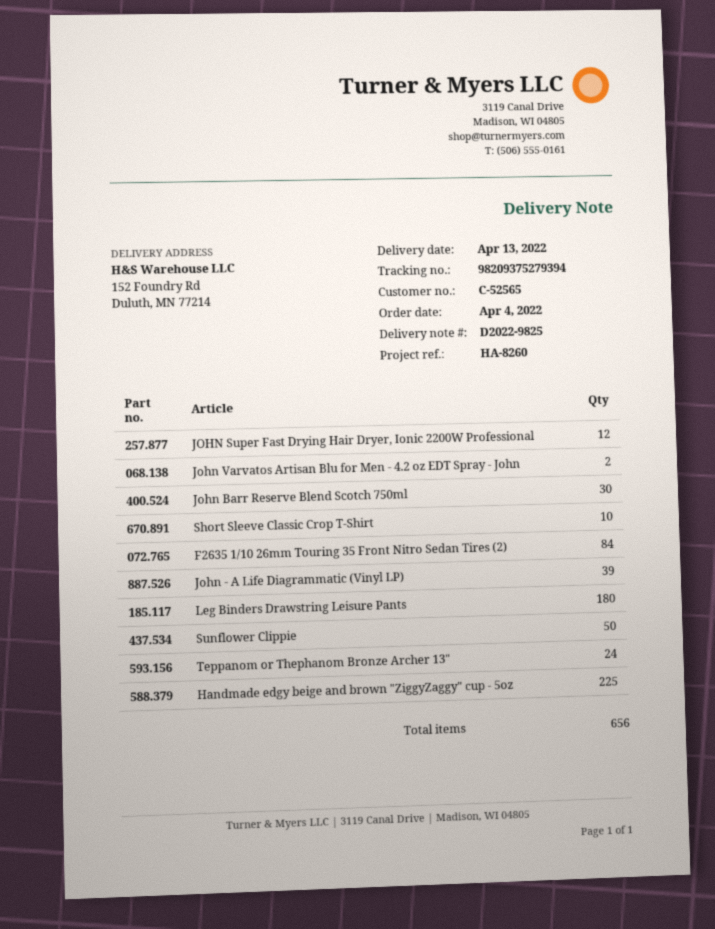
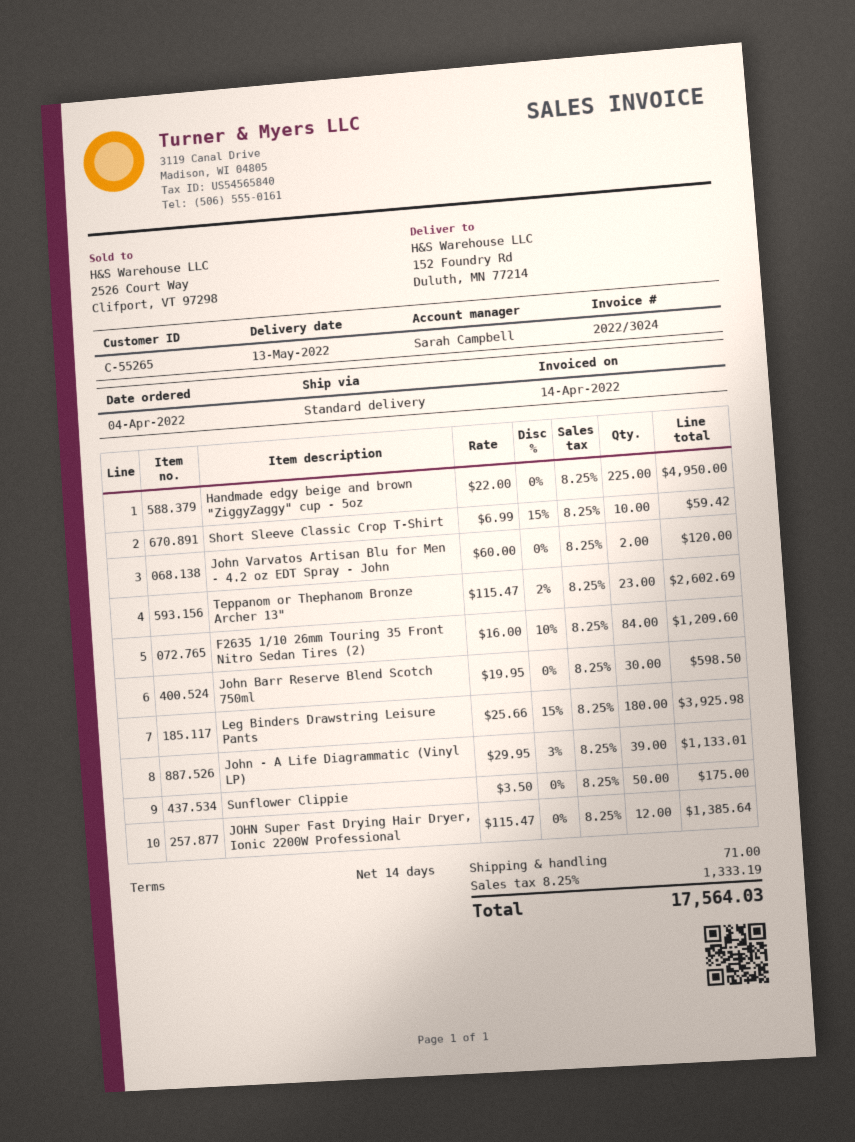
delivery date: 2022-04-13 -> 2022-05-13
customer number: C-52565 -> C-55265
Teppanom or Thephanom Bronze Archer 13": 24 -> 23

